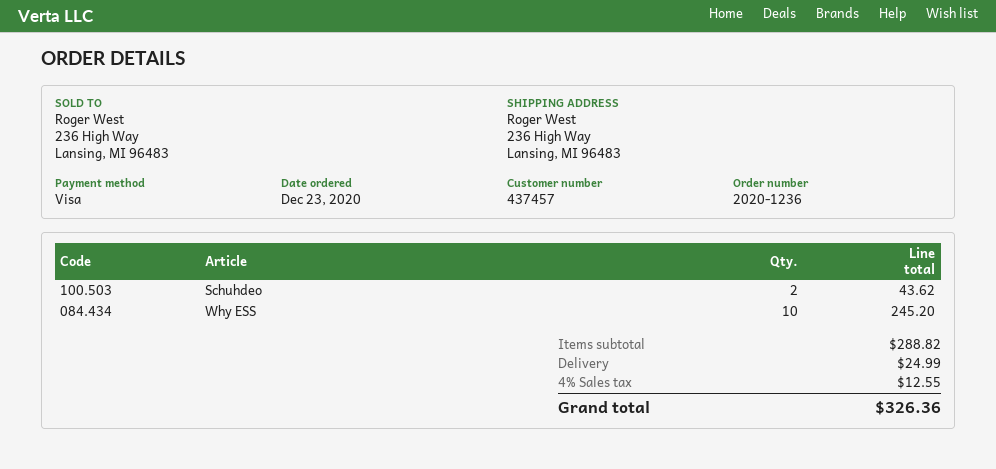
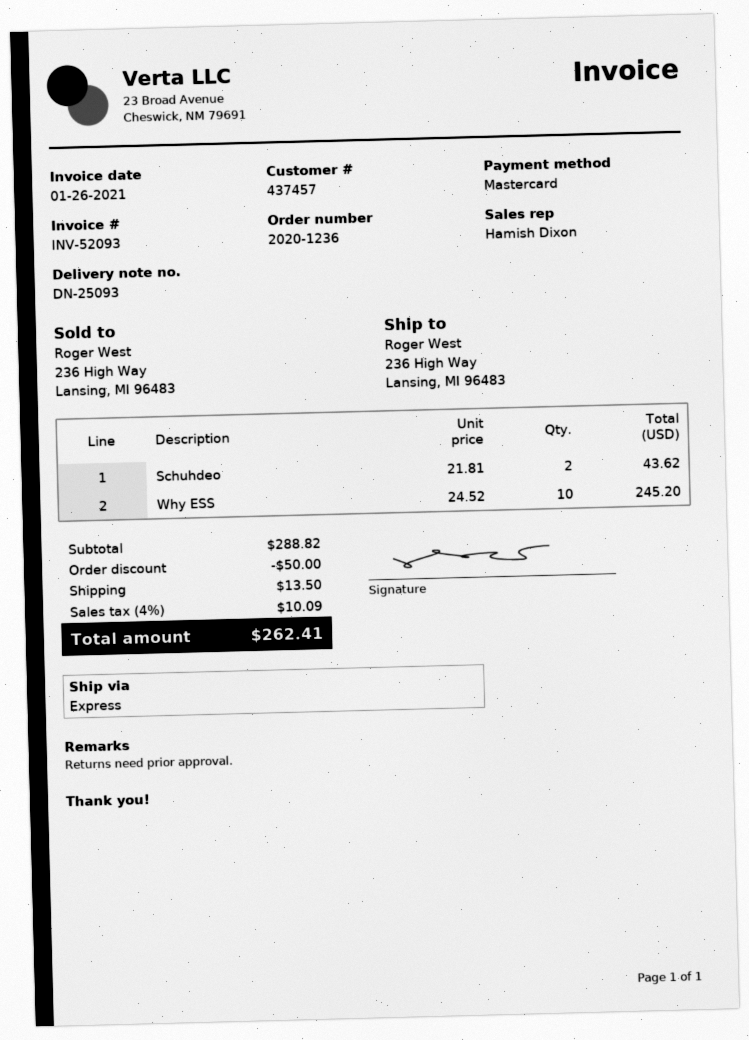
payment method: Visa -> Mastercard
discount: none -> 50.00
shipping: 24.99 -> 13.50
tax: 4% = 12.55 -> 4% = 10.09
total: 326.36 -> 262.41

